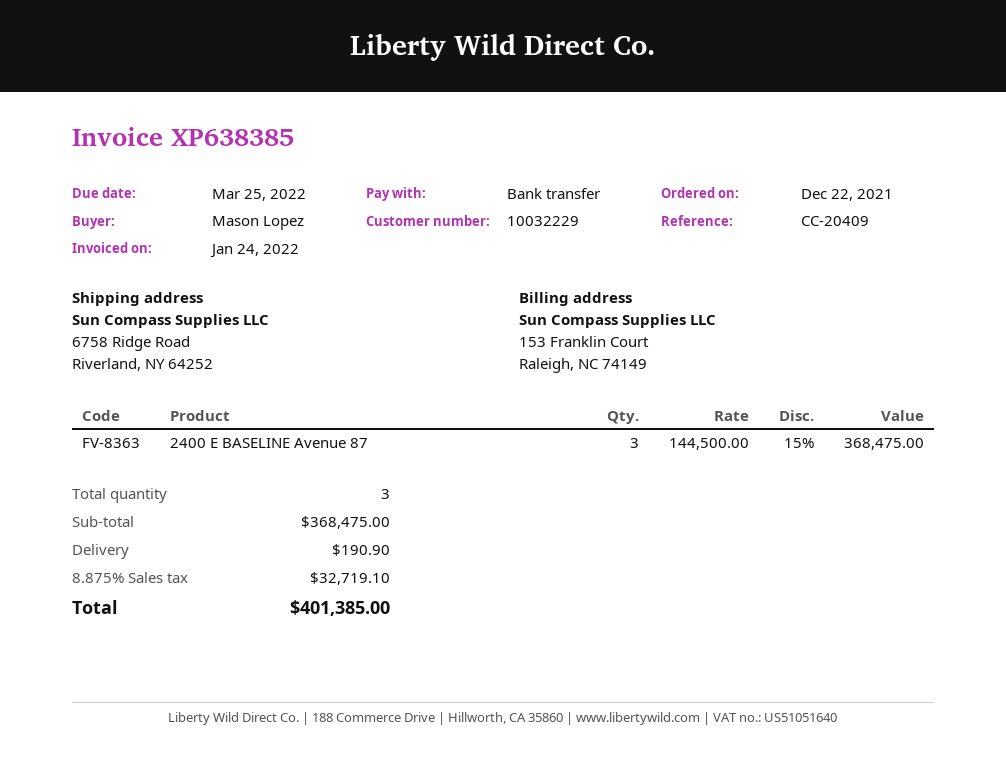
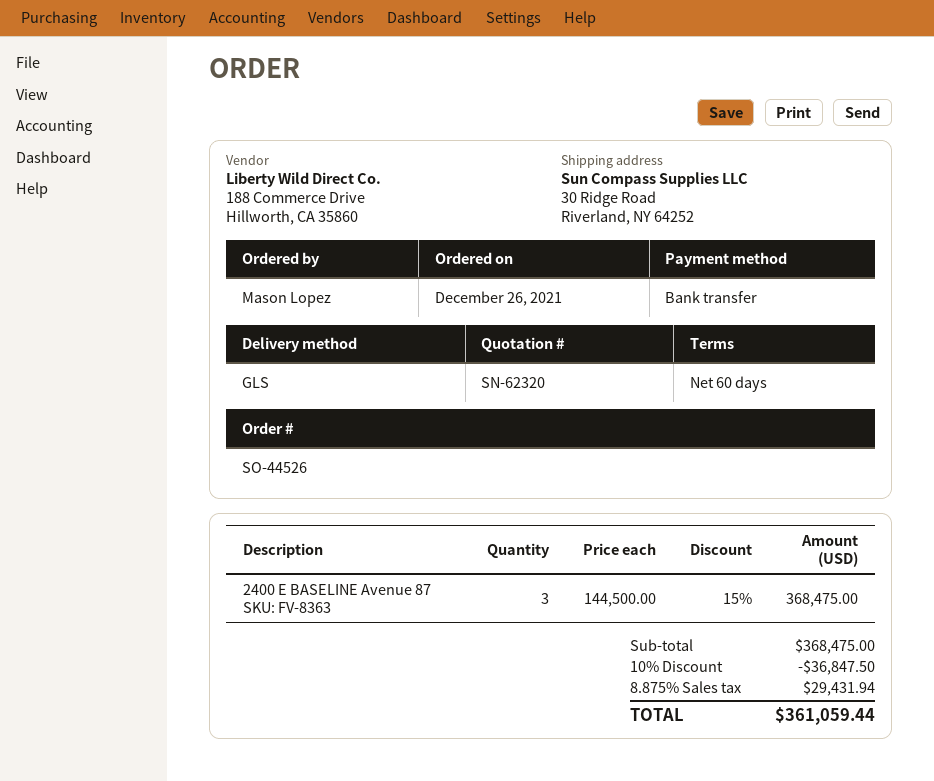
order date: 2021-12-22 -> 2021-12-26
ship to: 6758 Ridge Road, Riverland, NY 64252 -> 30 Ridge Road, Riverland, NY 64252
discount: none -> 10% = 36847.50
shipping: 190.90 -> none
tax: 8.875% = 32719.10 -> 8.875% = 29431.94
total: 401385.00 -> 361059.44

